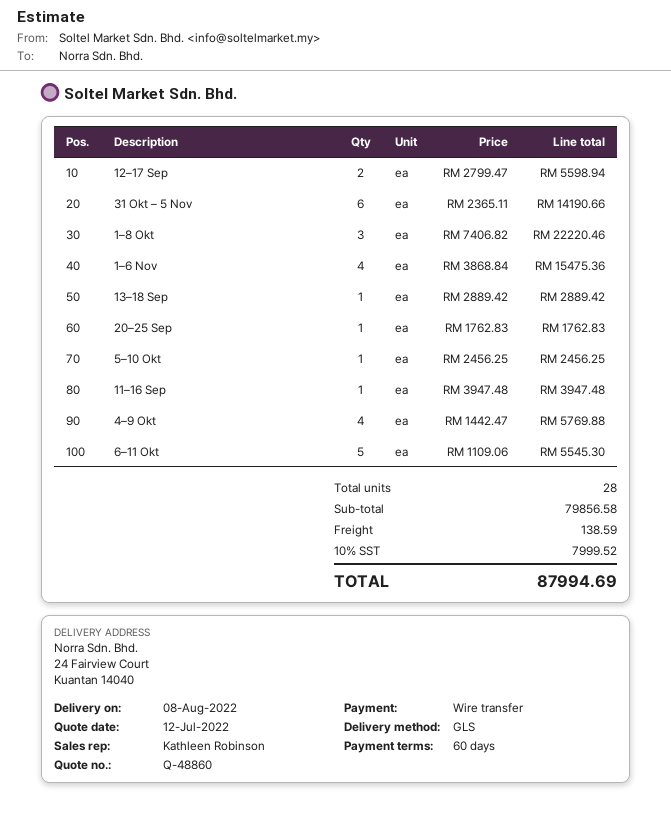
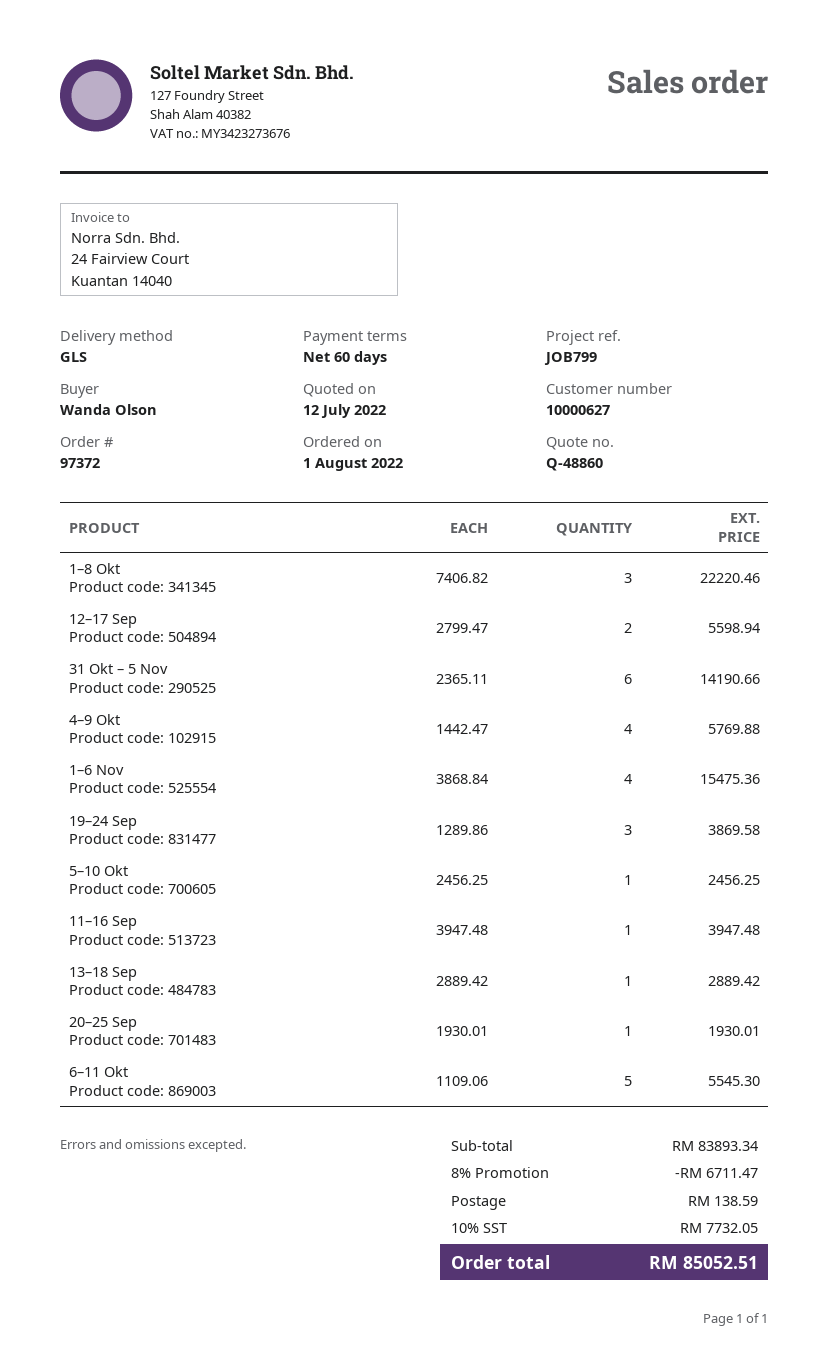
20–25 Sep: 1 x 1762.83 = 1762.83 -> 1 x 1930.01 = 1930.01
19–24 Sep: none -> 3 x 1289.86 = 3869.58
subtotal: 79856.58 -> 83893.34
discount: none -> 8% = 6711.47
tax: 10% = 7999.52 -> 10% = 7732.05
total: 87994.69 -> 85052.51

